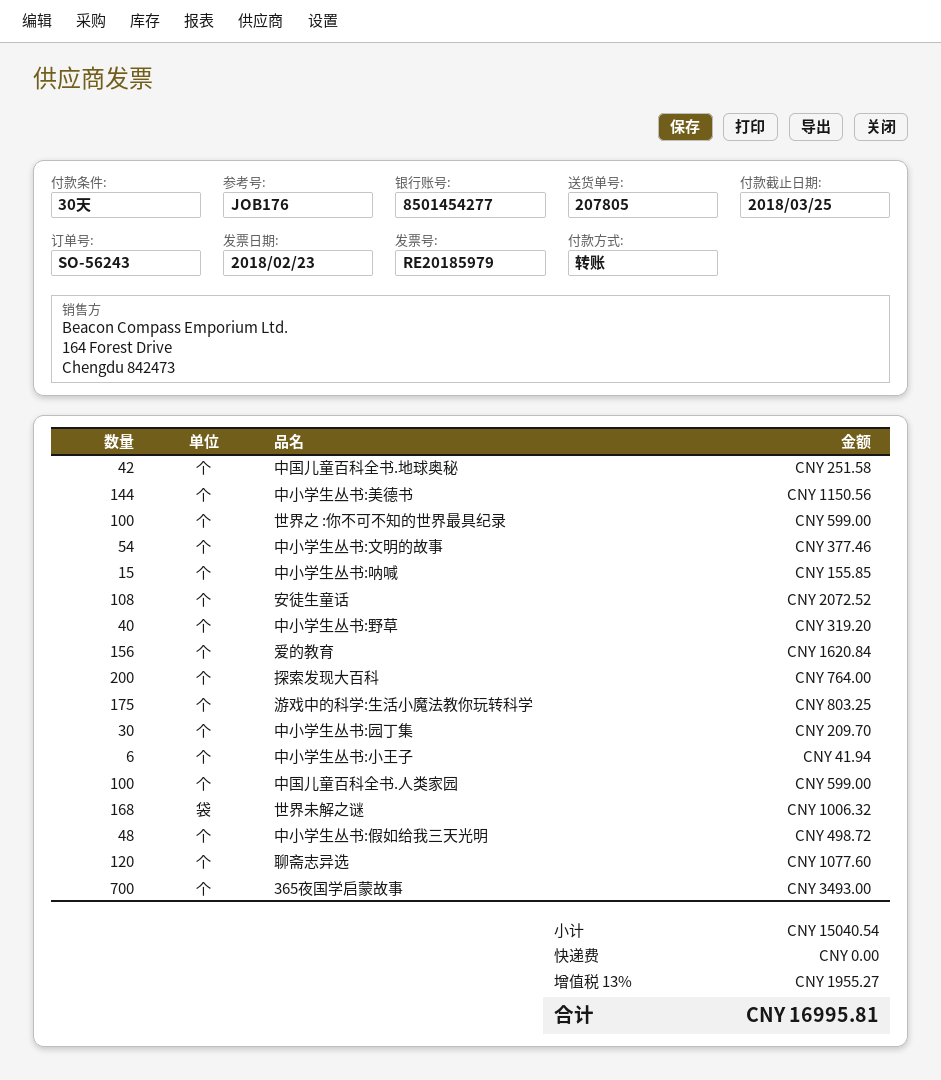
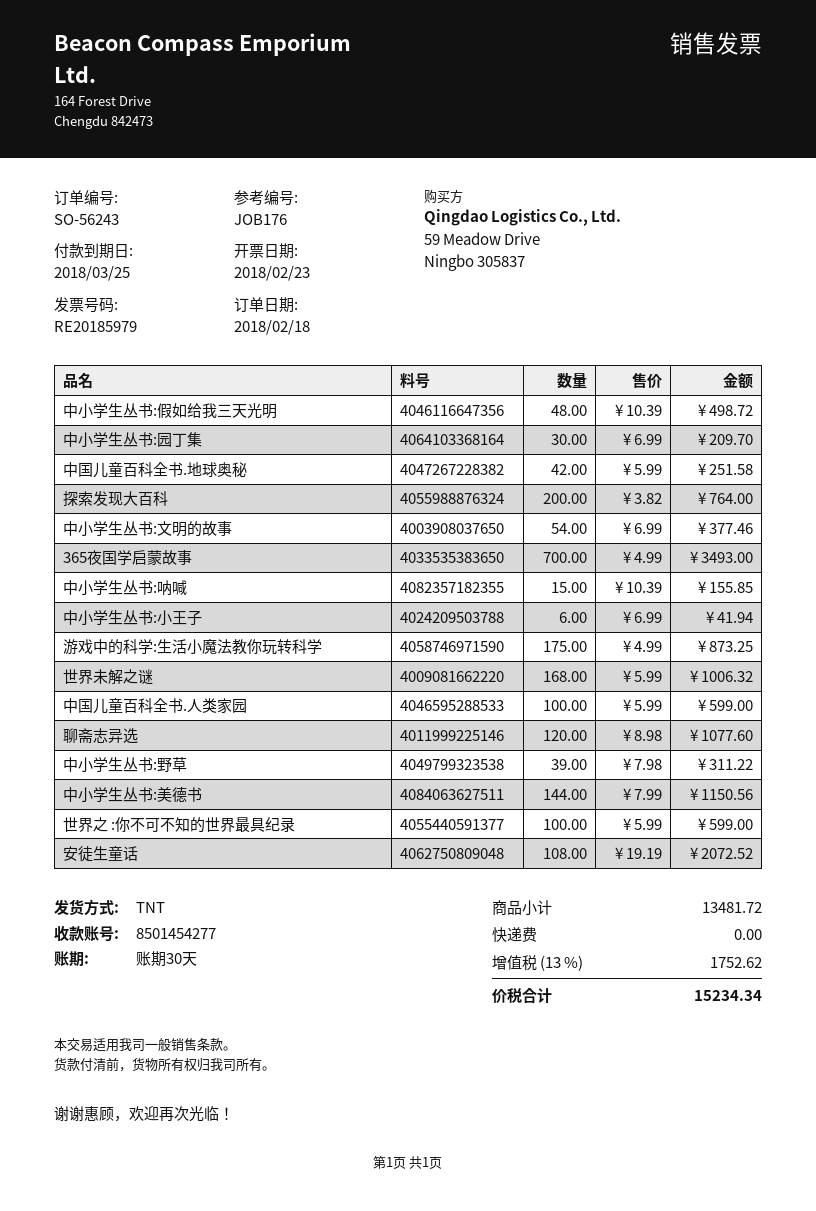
中小学生丛书:野草: 40 for 319.20 -> 39 for 311.22
爱的教育: 156 for 1620.84 -> none
游戏中的科学:生活小魔法教你玩转科学: 175 for 803.25 -> 175 for 873.25
subtotal: 15040.54 -> 13481.72
tax: 13% = 1955.27 -> 13% = 1752.62
total: 16995.81 -> 15234.34

